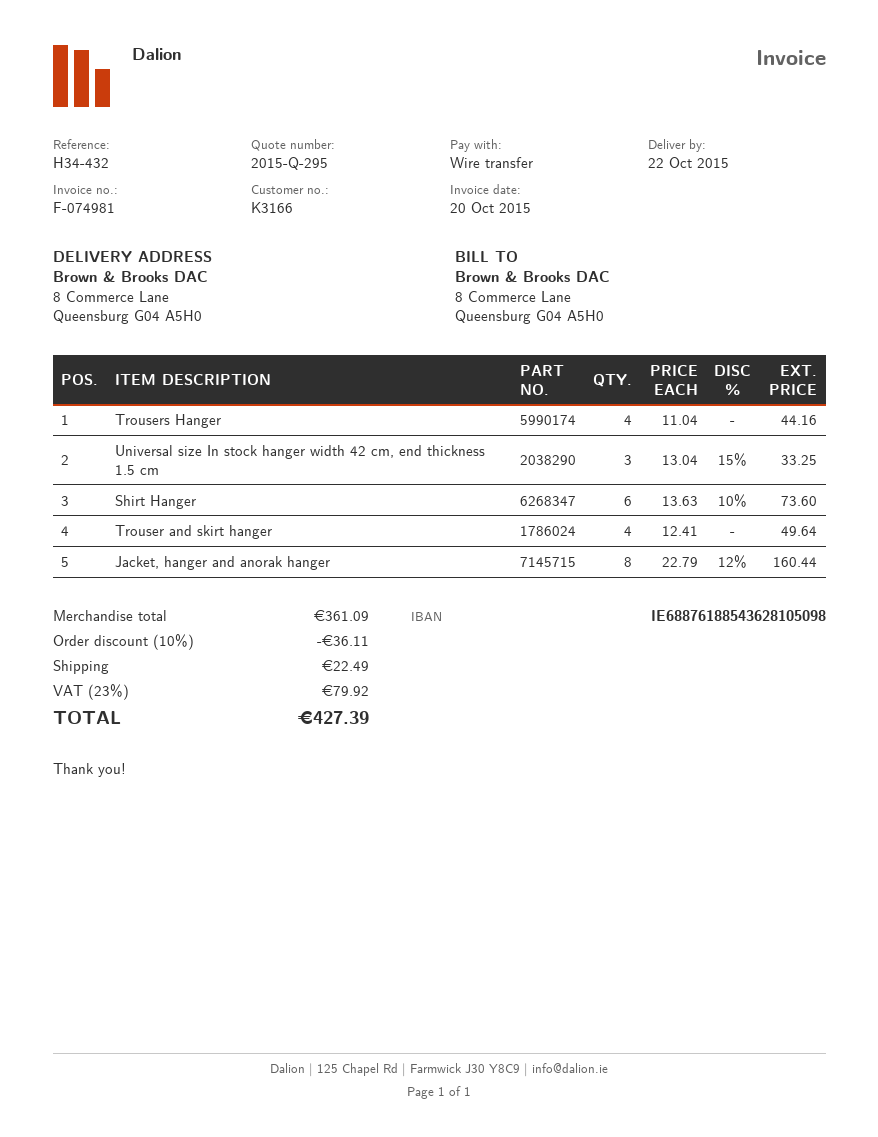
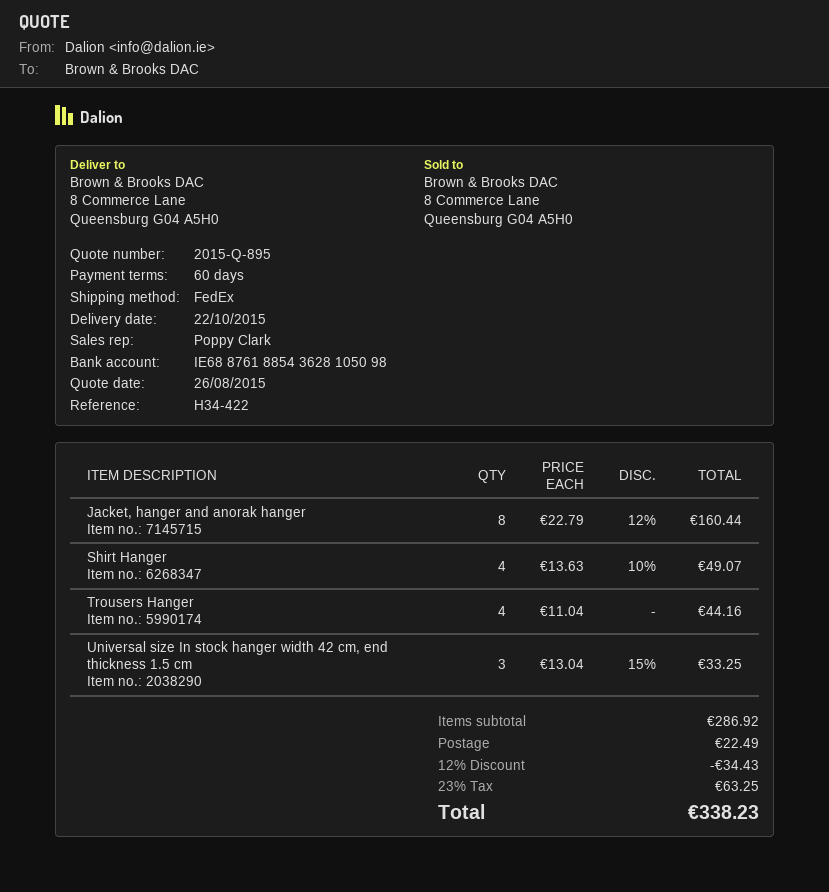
quote number: 2015-Q-295 -> 2015-Q-895
reference: H34-432 -> H34-422
Shirt Hanger: 6 x 13.63 - 10% = 73.60 -> 4 x 13.63 - 10% = 49.07
Trouser and skirt hanger: 4 x 12.41 = 49.64 -> none
subtotal: 361.09 -> 286.92
discount: 10% = 36.11 -> 12% = 34.43
tax: 23% = 79.92 -> 23% = 63.25
total: 427.39 -> 338.23

